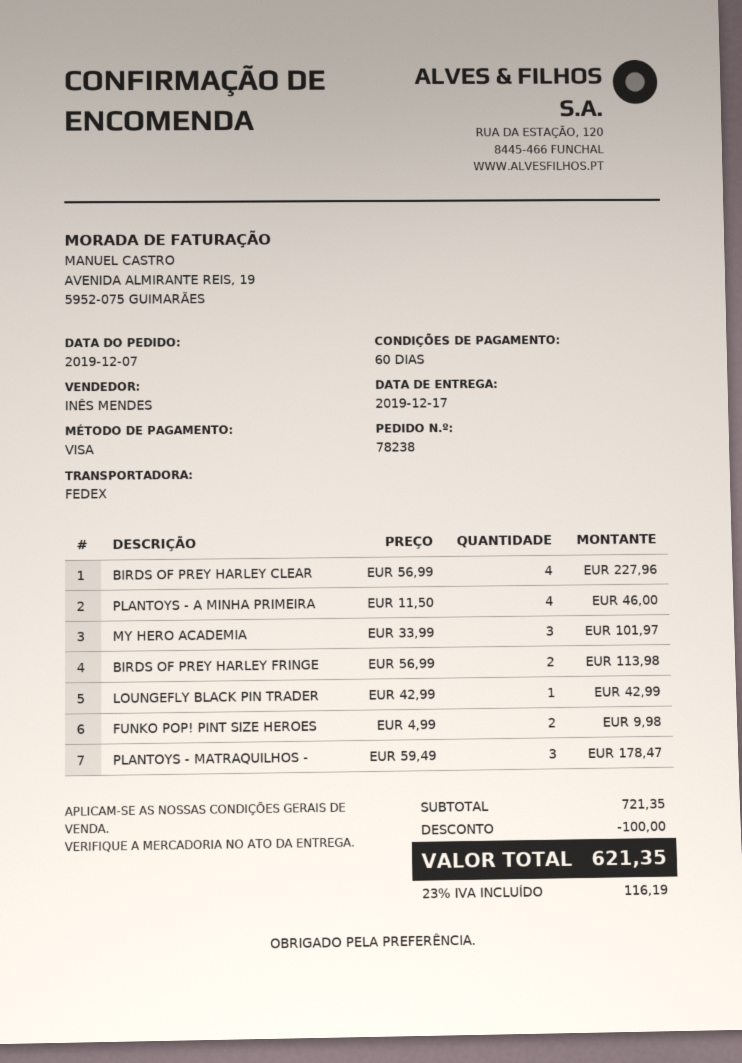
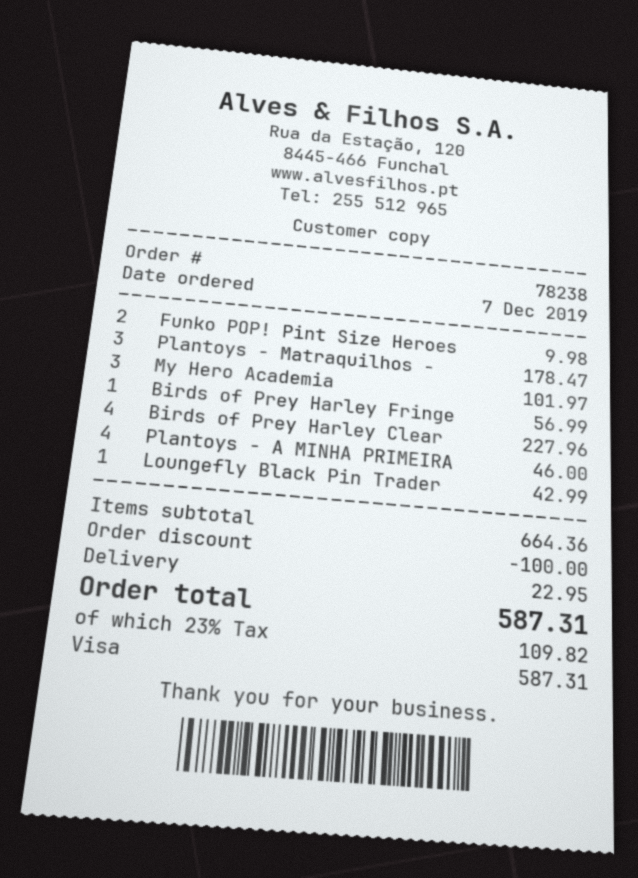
BIRDS OF PREY HARLEY FRINGE: 2 for 113.98 -> 1 for 56.99
subtotal: 721.35 -> 664.36
shipping: none -> 22.95
tax: 23% = 116.19 -> 23% = 109.82
total: 621.35 -> 587.31

